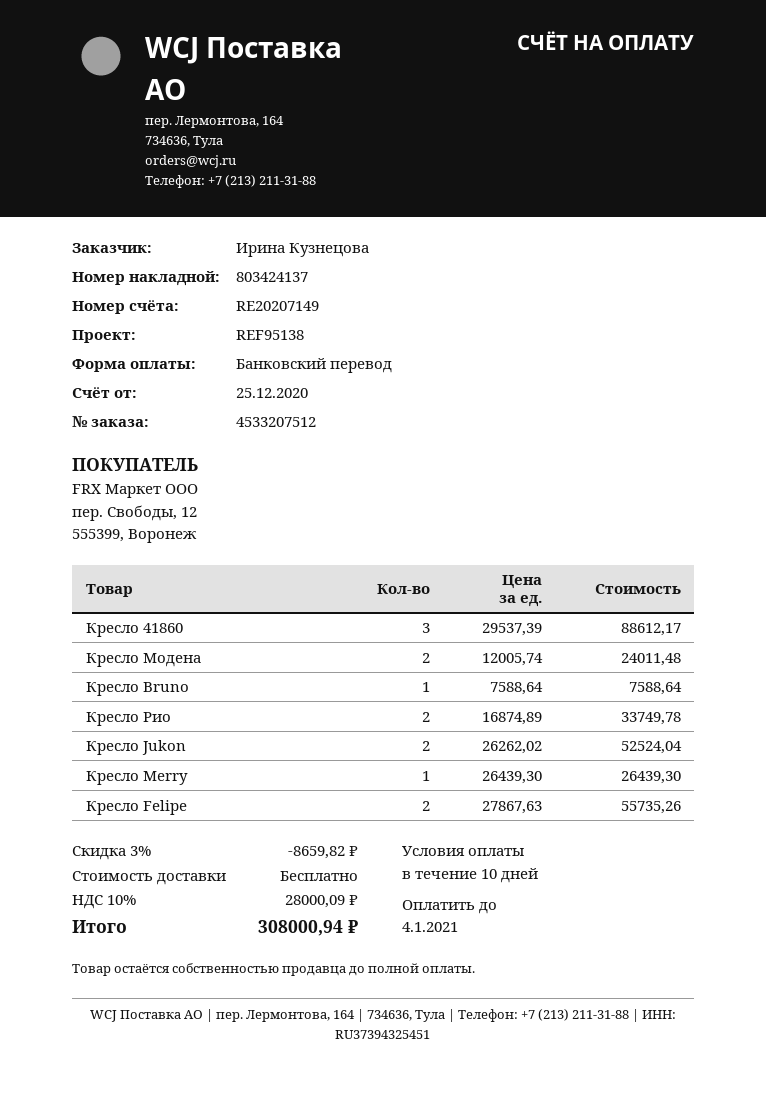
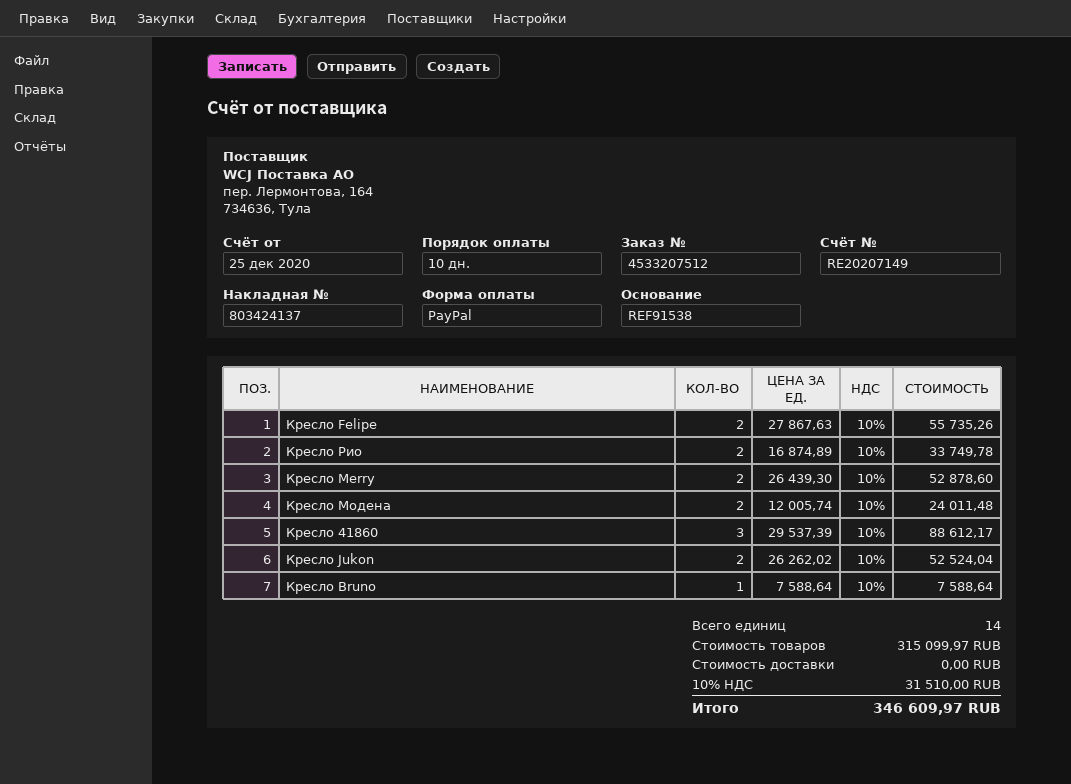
reference: REF95138 -> REF91538
payment method: bank transfer -> PayPal
Кресло Merry: 1 x 26439.30 = 26439.30 -> 2 x 26439.30 = 52878.60
discount: 3% = 8659.82 -> none
tax: 10% = 28000.09 -> 10% = 31510.00
total: 308000.94 -> 346609.97

